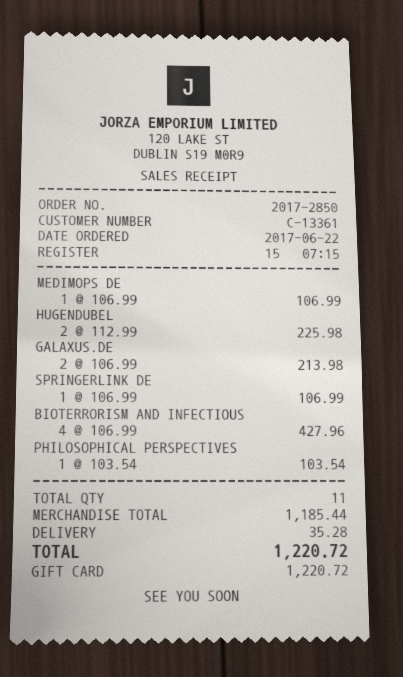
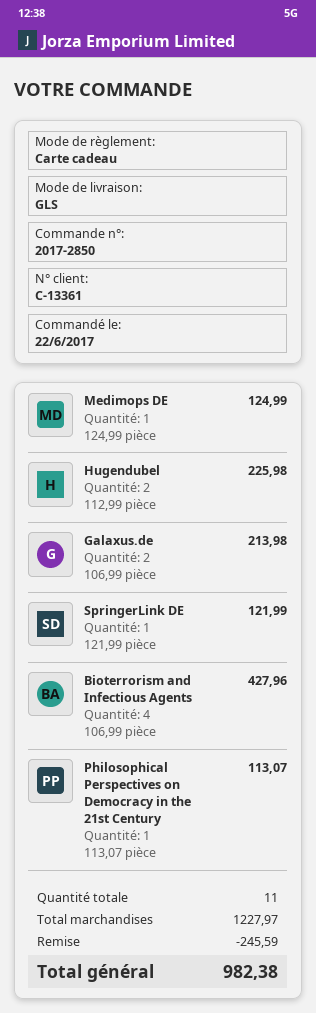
MEDIMOPS DE: 1 x 106.99 = 106.99 -> 1 x 124.99 = 124.99
SPRINGERLINK DE: 1 x 106.99 = 106.99 -> 1 x 121.99 = 121.99
PHILOSOPHICAL PERSPECTIVES: 1 x 103.54 = 103.54 -> 1 x 113.07 = 113.07
subtotal: 1185.44 -> 1227.97
discount: none -> 245.59
shipping: 35.28 -> none
total: 1220.72 -> 982.38

